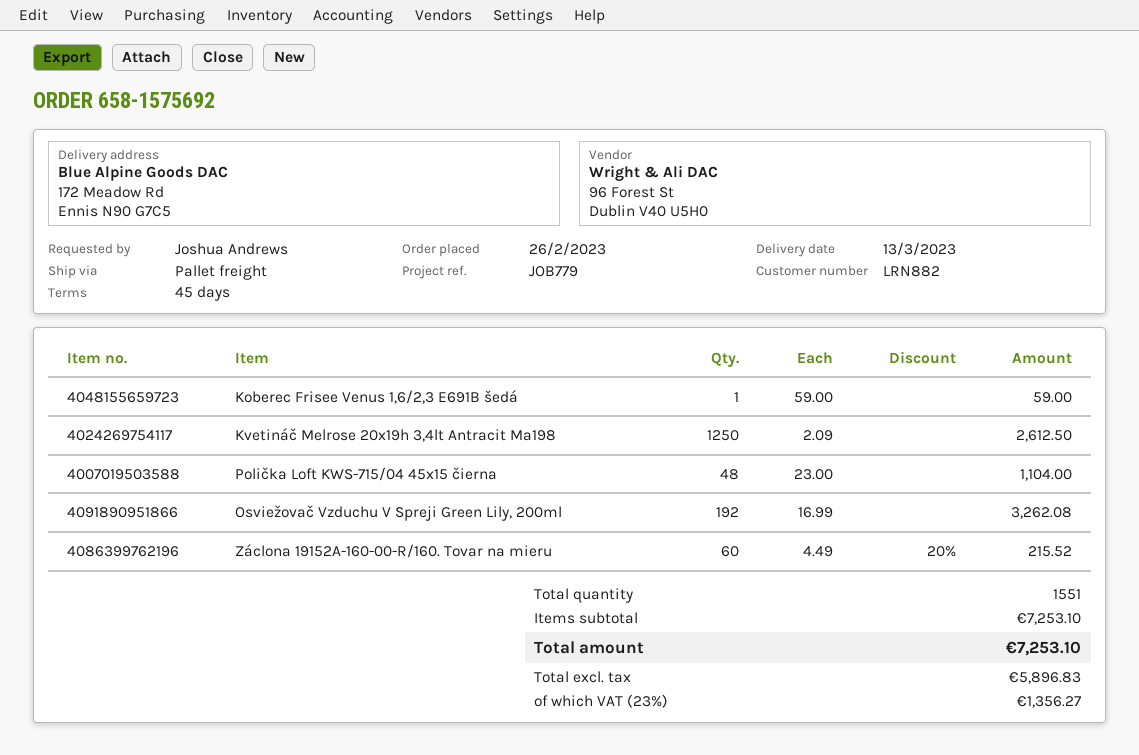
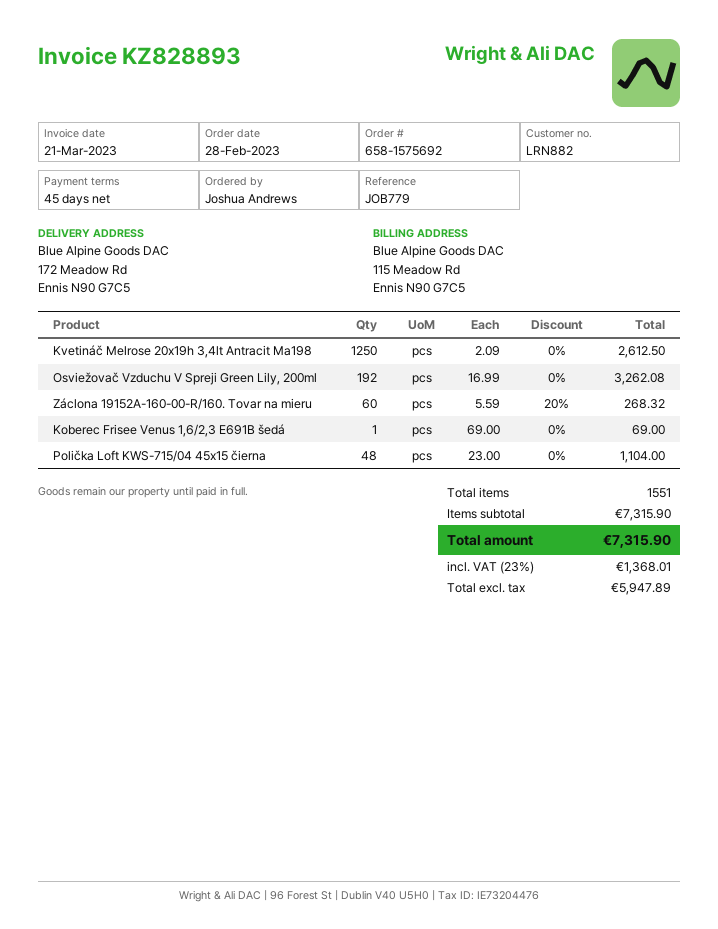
order date: 2023-02-26 -> 2023-02-28
Koberec Frisee Venus 1,6/2,3 E691B šedá: 1 x 59.00 = 59.00 -> 1 x 69.00 = 69.00
Záclona 19152A-160-00-R/160. Tovar na mieru: 60 x 4.49 - 20% = 215.52 -> 60 x 5.59 - 20% = 268.32
subtotal: 7253.10 -> 7315.90
net: 5896.83 -> 5947.89
tax: 23% = 1356.27 -> 23% = 1368.01
total: 7253.10 -> 7315.90

